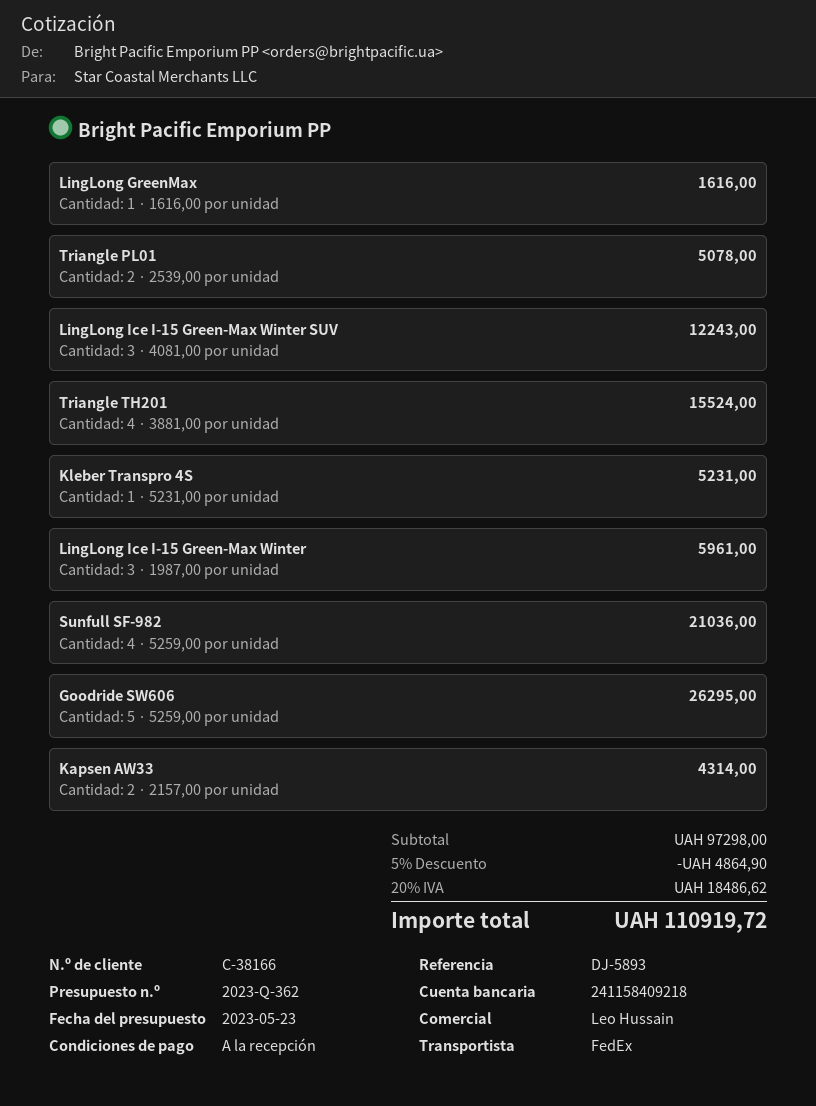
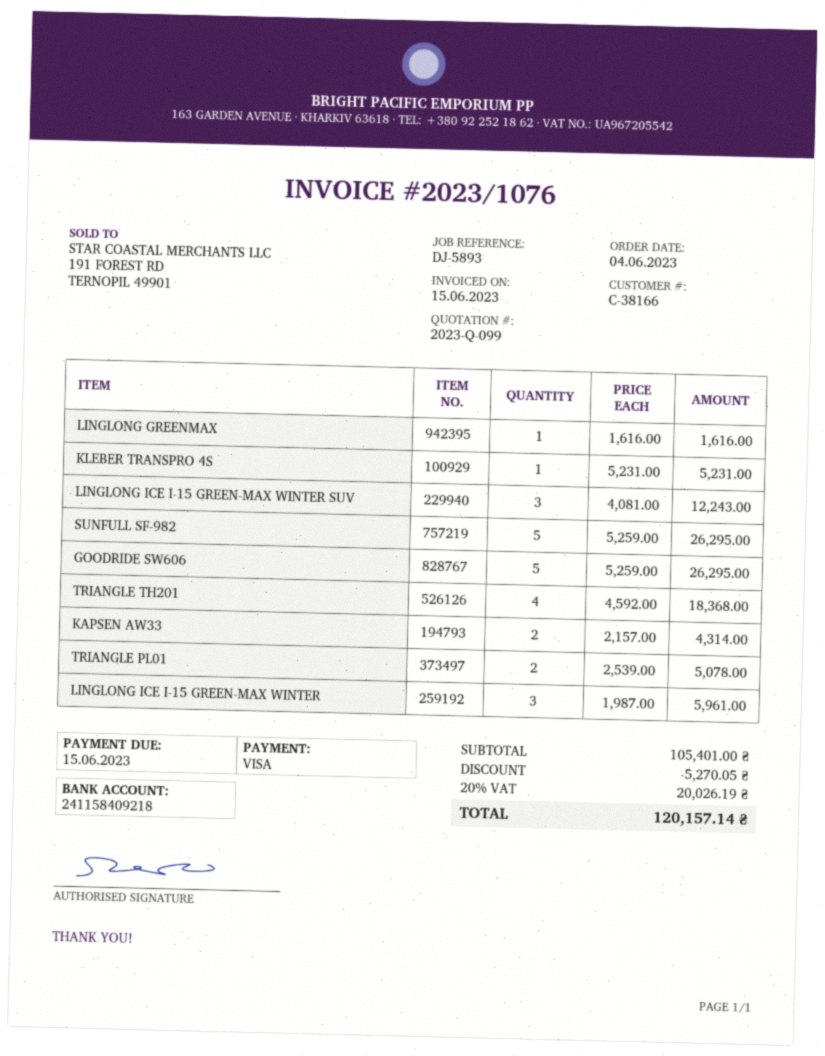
quote number: 2023-Q-362 -> 2023-Q-099
Triangle TH201: 4 x 3881.00 = 15524.00 -> 4 x 4592.00 = 18368.00
Sunfull SF-982: 4 x 5259.00 = 21036.00 -> 5 x 5259.00 = 26295.00
subtotal: 97298.00 -> 105401.00
discount: 4864.90 -> 5270.05
tax: 20% = 18486.62 -> 20% = 20026.19
total: 110919.72 -> 120157.14

